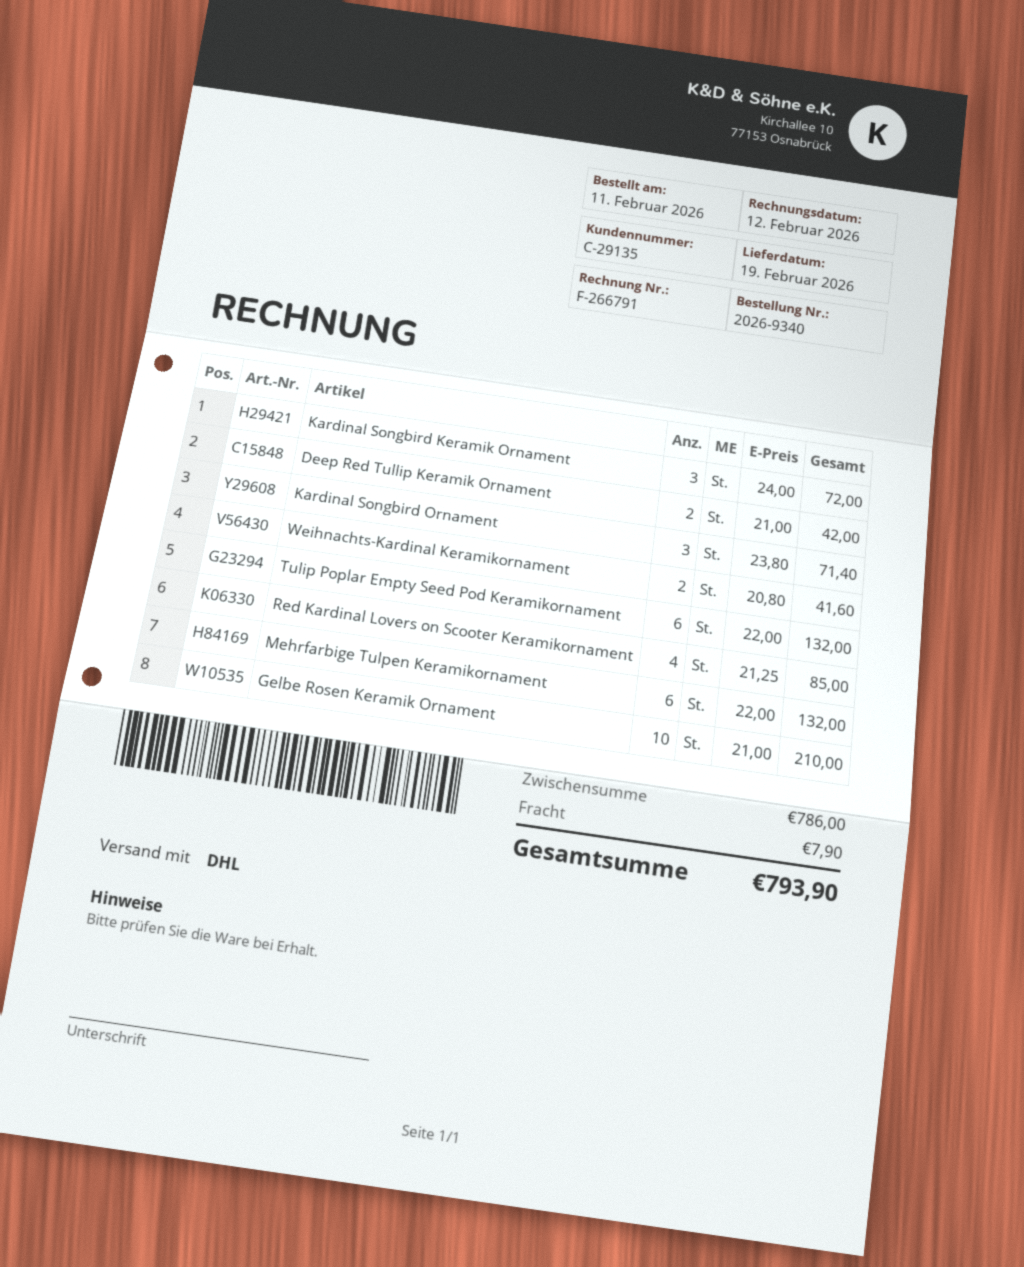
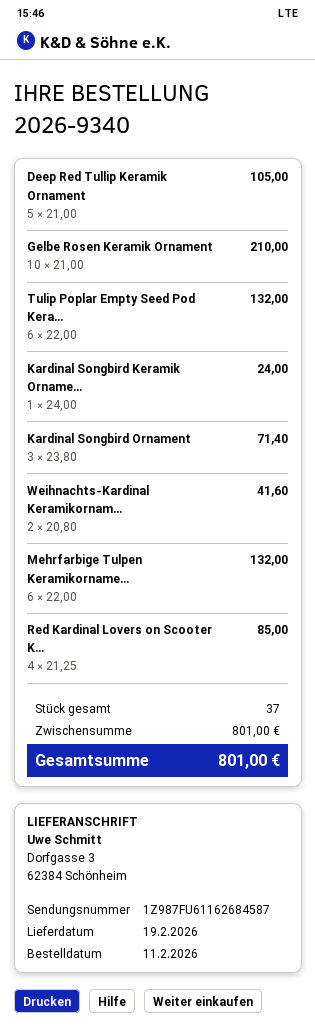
Kardinal Songbird Keramik Ornament: 3 x 24.00 = 72.00 -> 1 x 24.00 = 24.00
Deep Red Tullip Keramik Ornament: 2 x 21.00 = 42.00 -> 5 x 21.00 = 105.00
subtotal: 786.00 -> 801.00
shipping: 7.90 -> none
total: 793.90 -> 801.00

